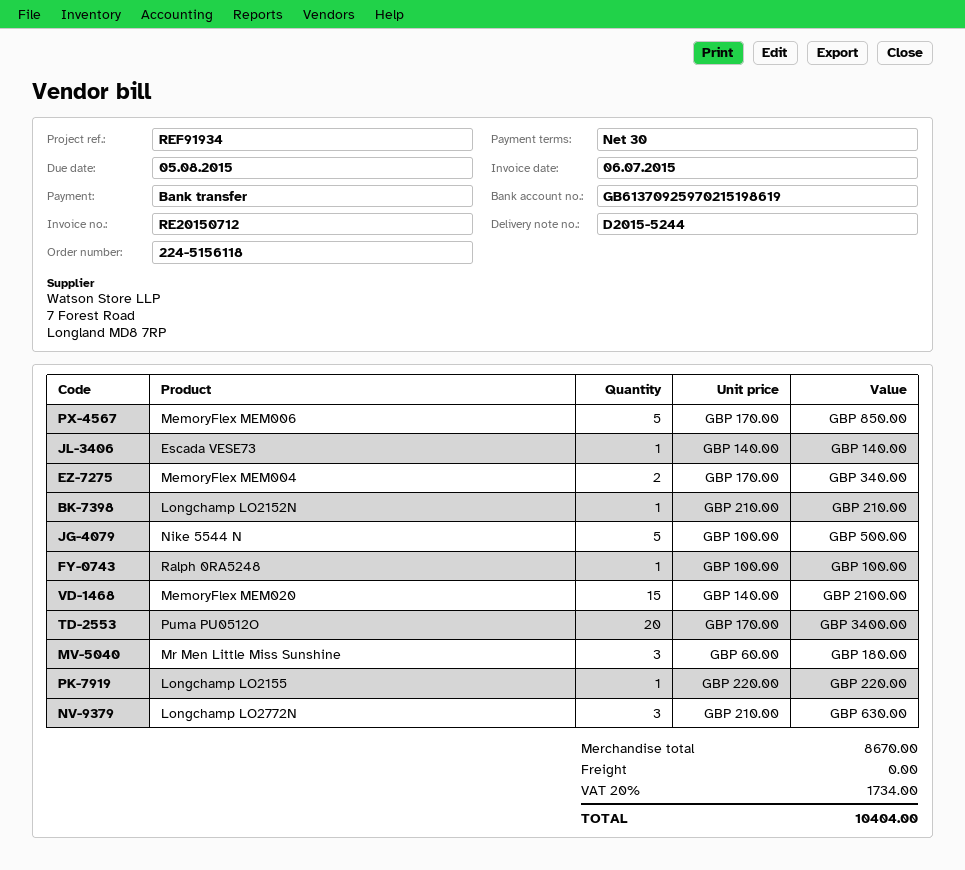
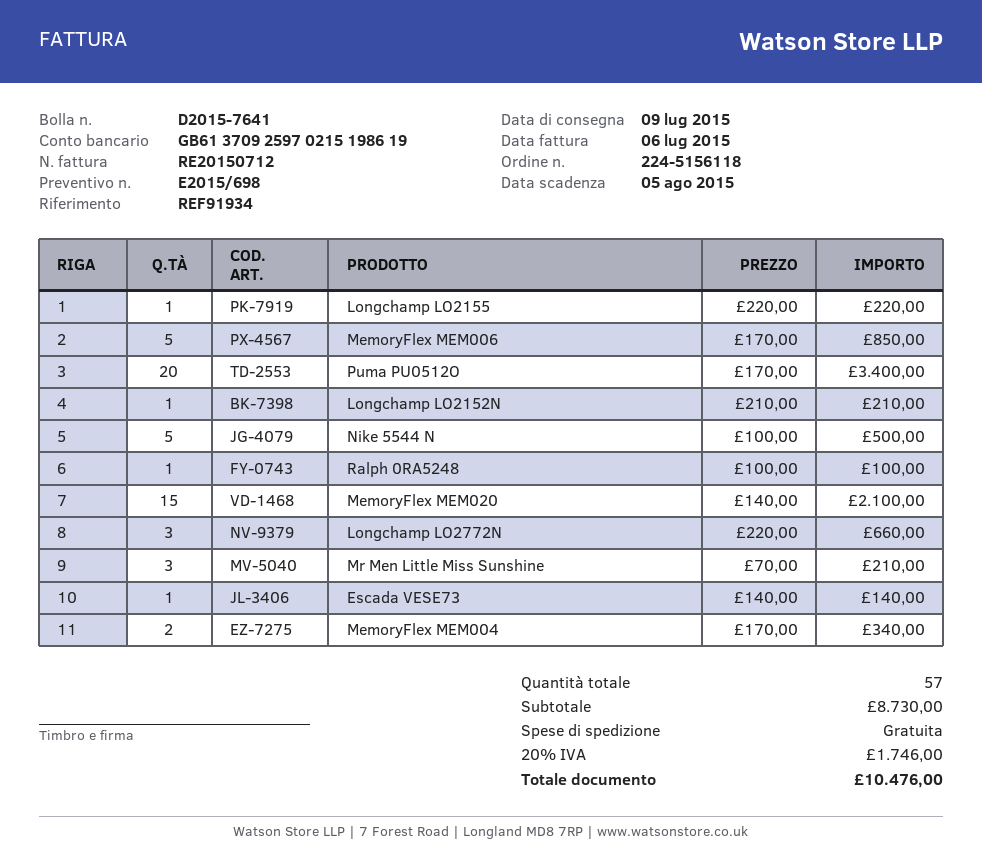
delivery note number: D2015-5244 -> D2015-7641
Mr Men Little Miss Sunshine: 3 x 60.00 = 180.00 -> 3 x 70.00 = 210.00
Longchamp LO2772N: 3 x 210.00 = 630.00 -> 3 x 220.00 = 660.00
subtotal: 8670.00 -> 8730.00
tax: 20% = 1734.00 -> 20% = 1746.00
total: 10404.00 -> 10476.00

